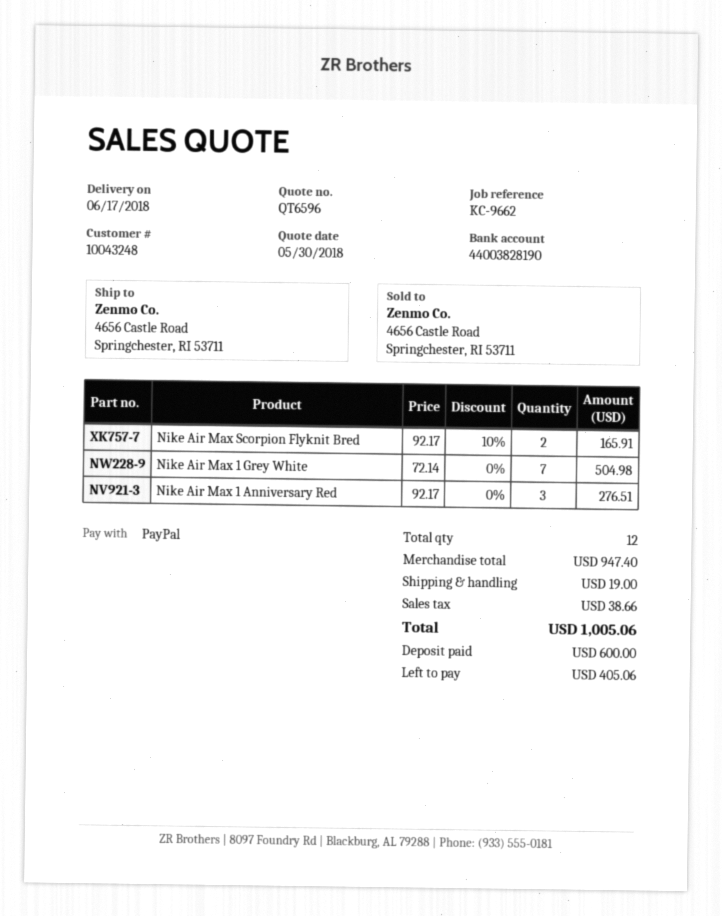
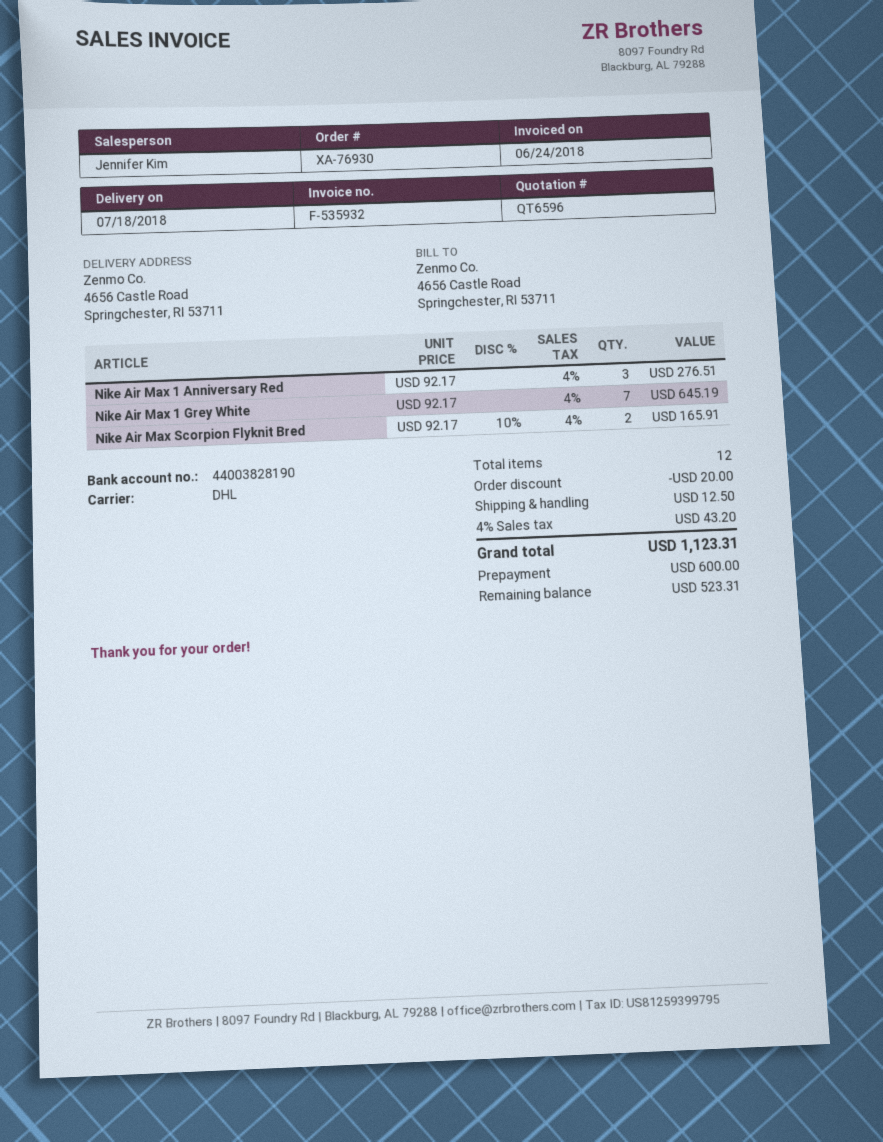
delivery date: 2018-06-17 -> 2018-07-18
Nike Air Max 1 Grey White: 7 x 72.14 = 504.98 -> 7 x 92.17 = 645.19
discount: none -> 20.00
shipping: 19.00 -> 12.50
tax: 38.66 -> 43.20
total: 1005.06 -> 1123.31
balance: 405.06 -> 523.31

